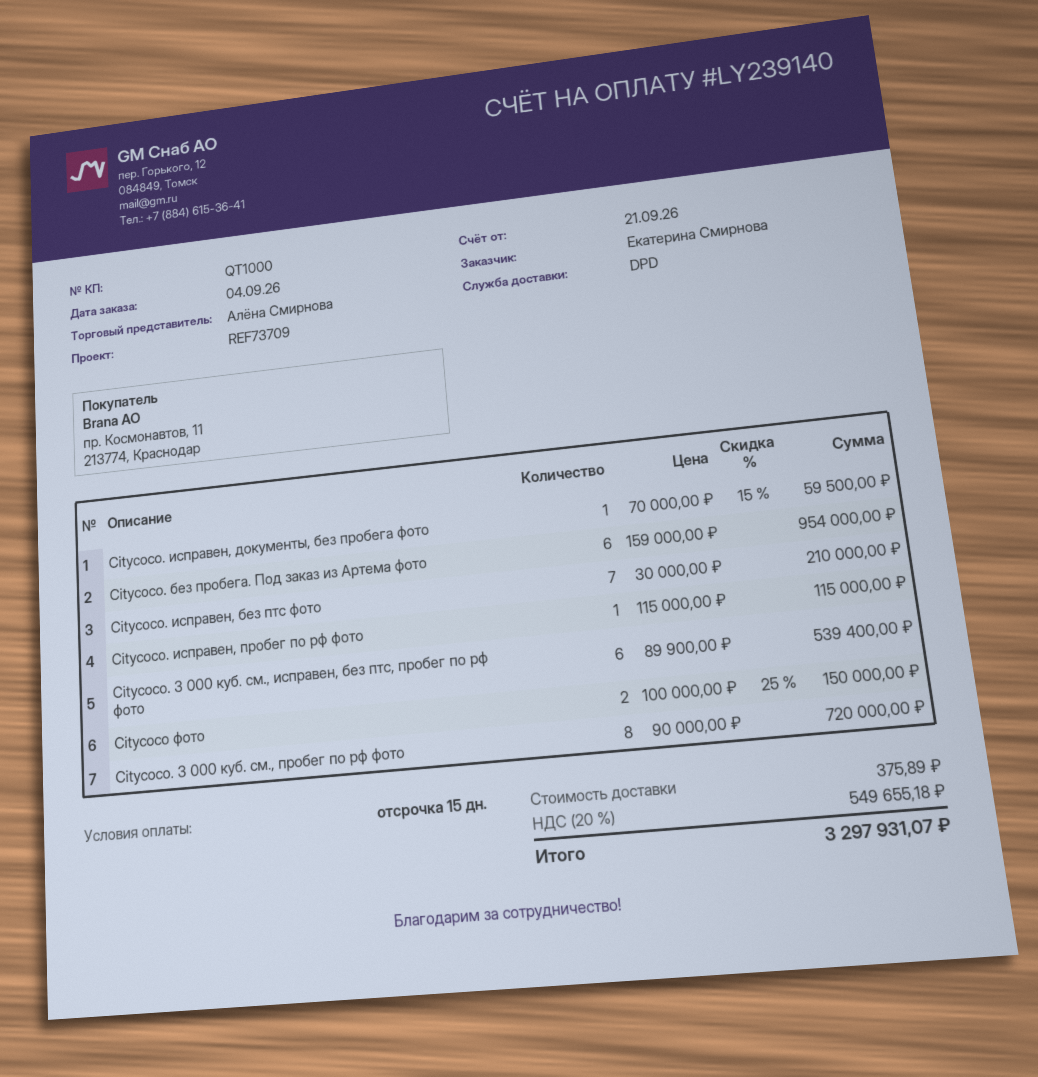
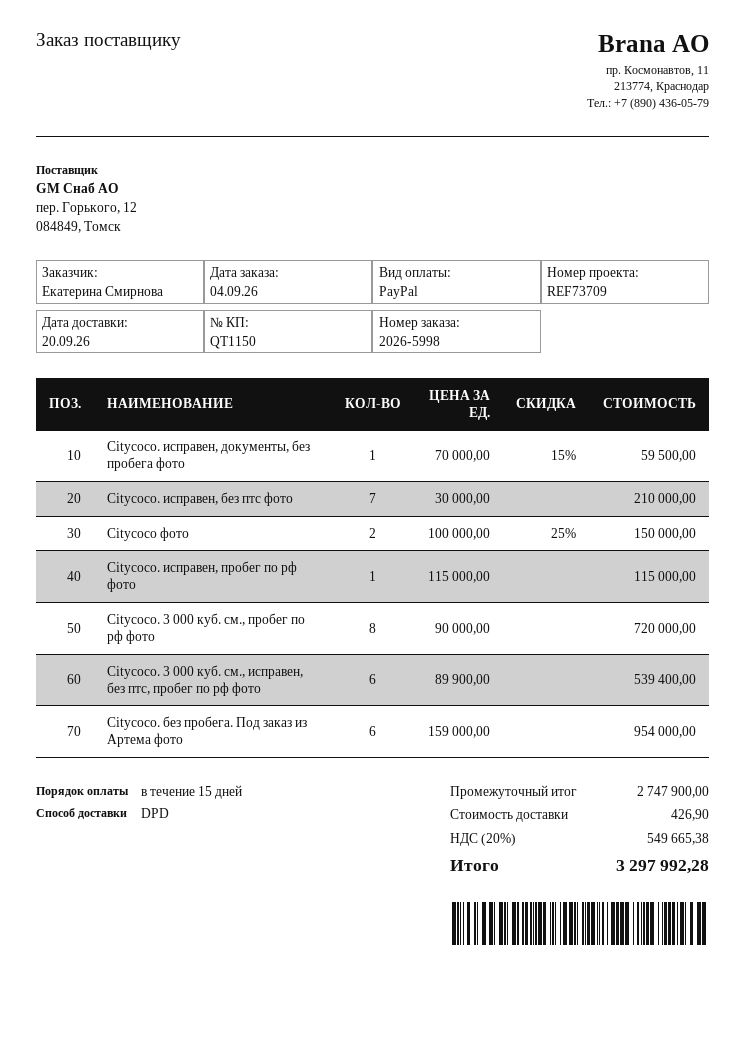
quote number: QT1000 -> QT1150
shipping: 375.89 -> 426.90
tax: 20% = 549655.18 -> 20% = 549665.38
total: 3297931.07 -> 3297992.28

